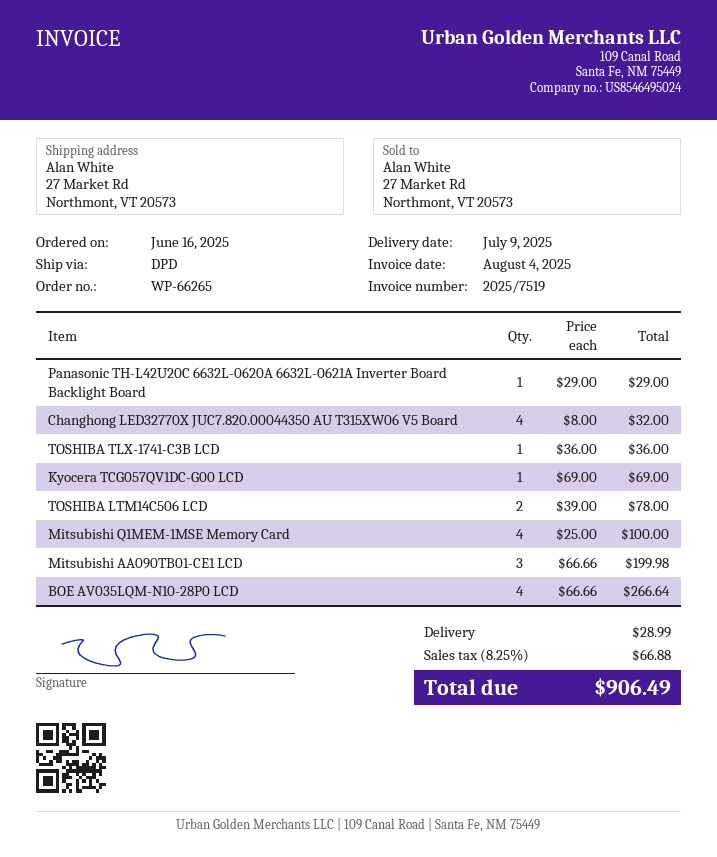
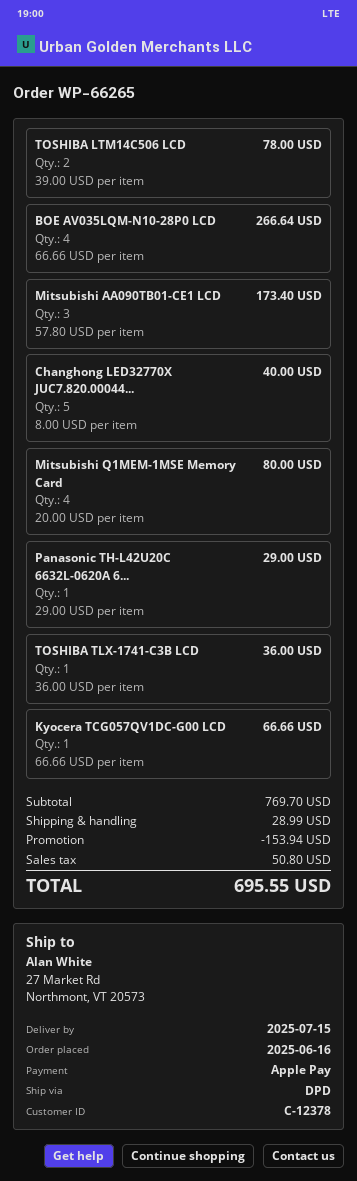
delivery date: 2025-07-09 -> 2025-07-15
Changhong LED32770X JUC7.820.00044350 AU T315XW06 V5 Board: 4 x 8.00 = 32.00 -> 5 x 8.00 = 40.00
Kyocera TCG057QV1DC-G00 LCD: 1 x 69.00 = 69.00 -> 1 x 66.66 = 66.66
Mitsubishi Q1MEM-1MSE Memory Card: 4 x 25.00 = 100.00 -> 4 x 20.00 = 80.00
Mitsubishi AA090TB01-CE1 LCD: 3 x 66.66 = 199.98 -> 3 x 57.80 = 173.40
discount: none -> 153.94
tax: 66.88 -> 50.80
total: 906.49 -> 695.55

